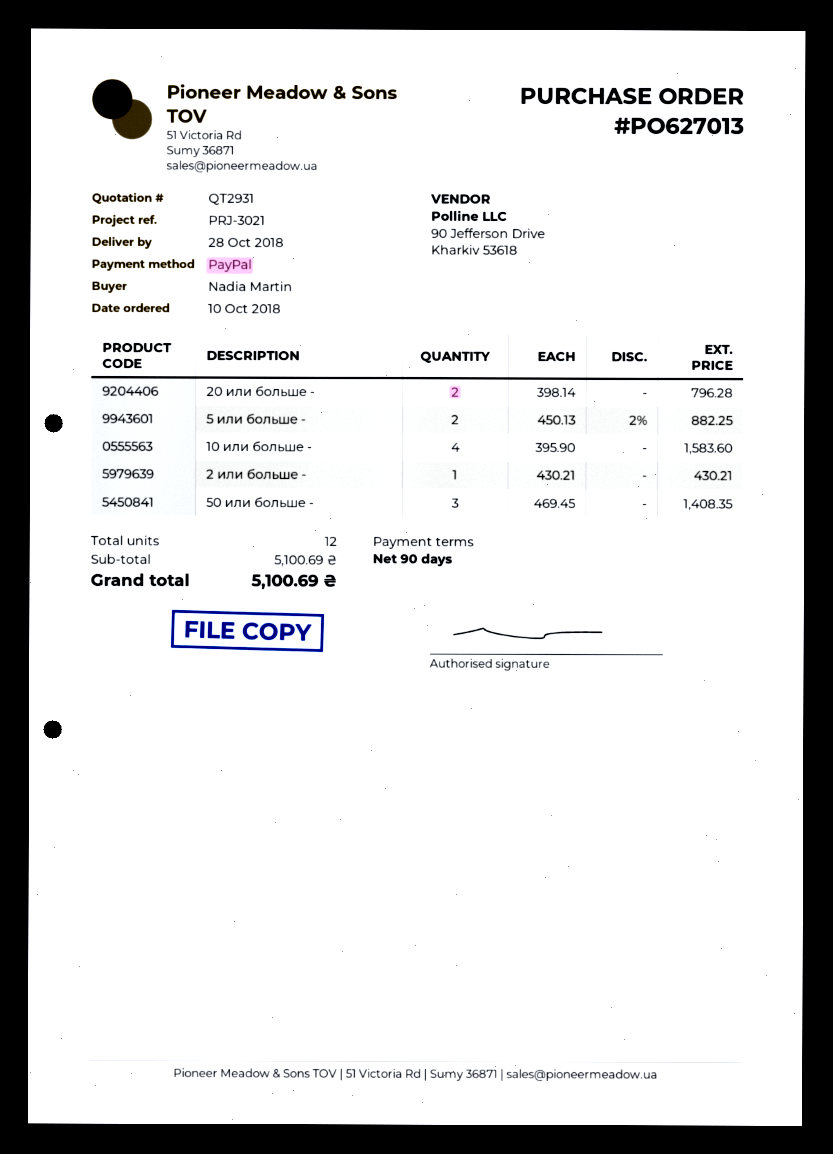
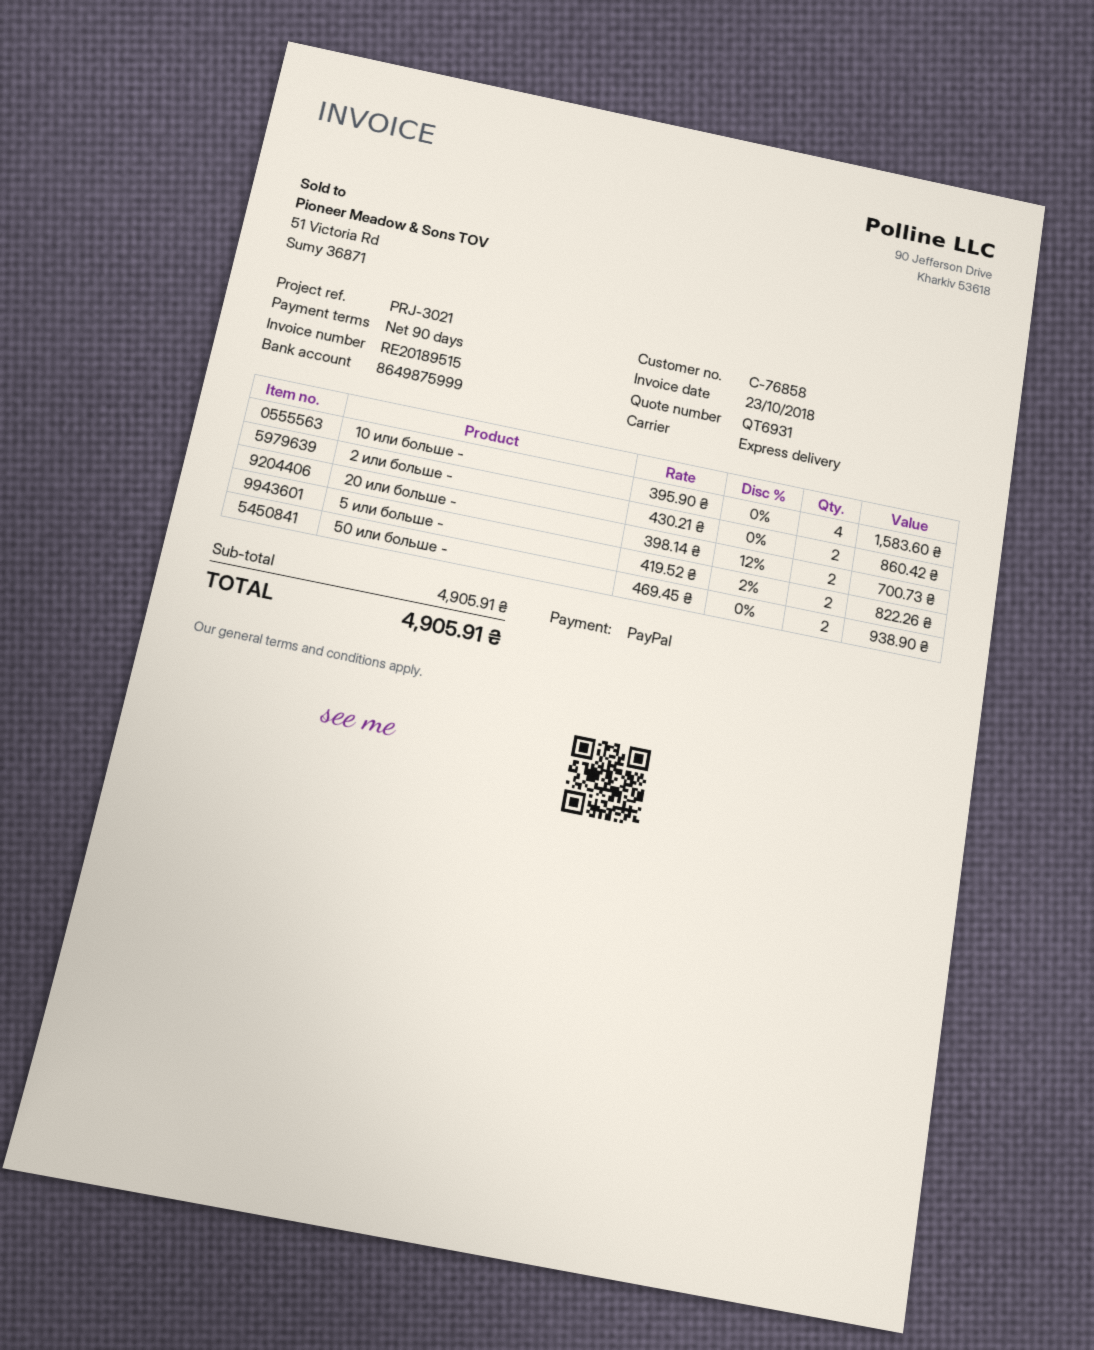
quote number: QT2931 -> QT6931
20 или больше -: 2 x 398.14 = 796.28 -> 2 x 398.14 - 12% = 700.73
5 или больше -: 2 x 450.13 - 2% = 882.25 -> 2 x 419.52 - 2% = 822.26
2 или больше -: 1 x 430.21 = 430.21 -> 2 x 430.21 = 860.42
50 или больше -: 3 x 469.45 = 1408.35 -> 2 x 469.45 = 938.90
subtotal: 5100.69 -> 4905.91
total: 5100.69 -> 4905.91

